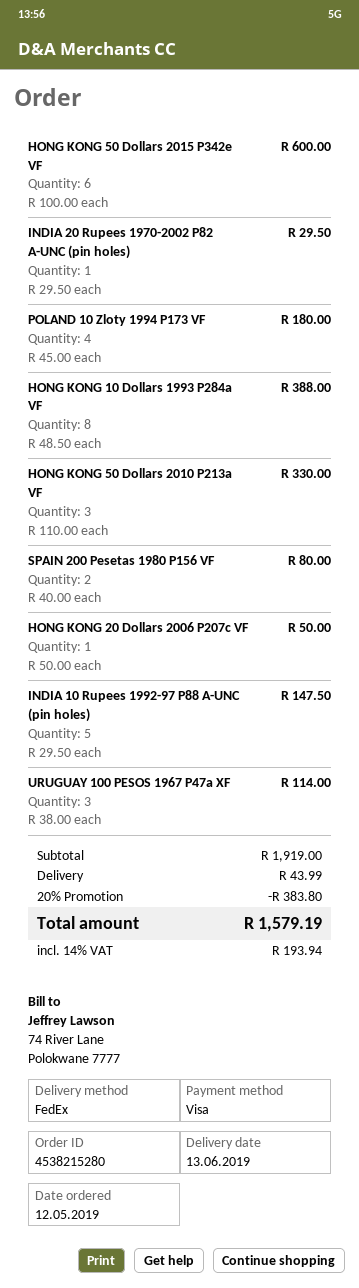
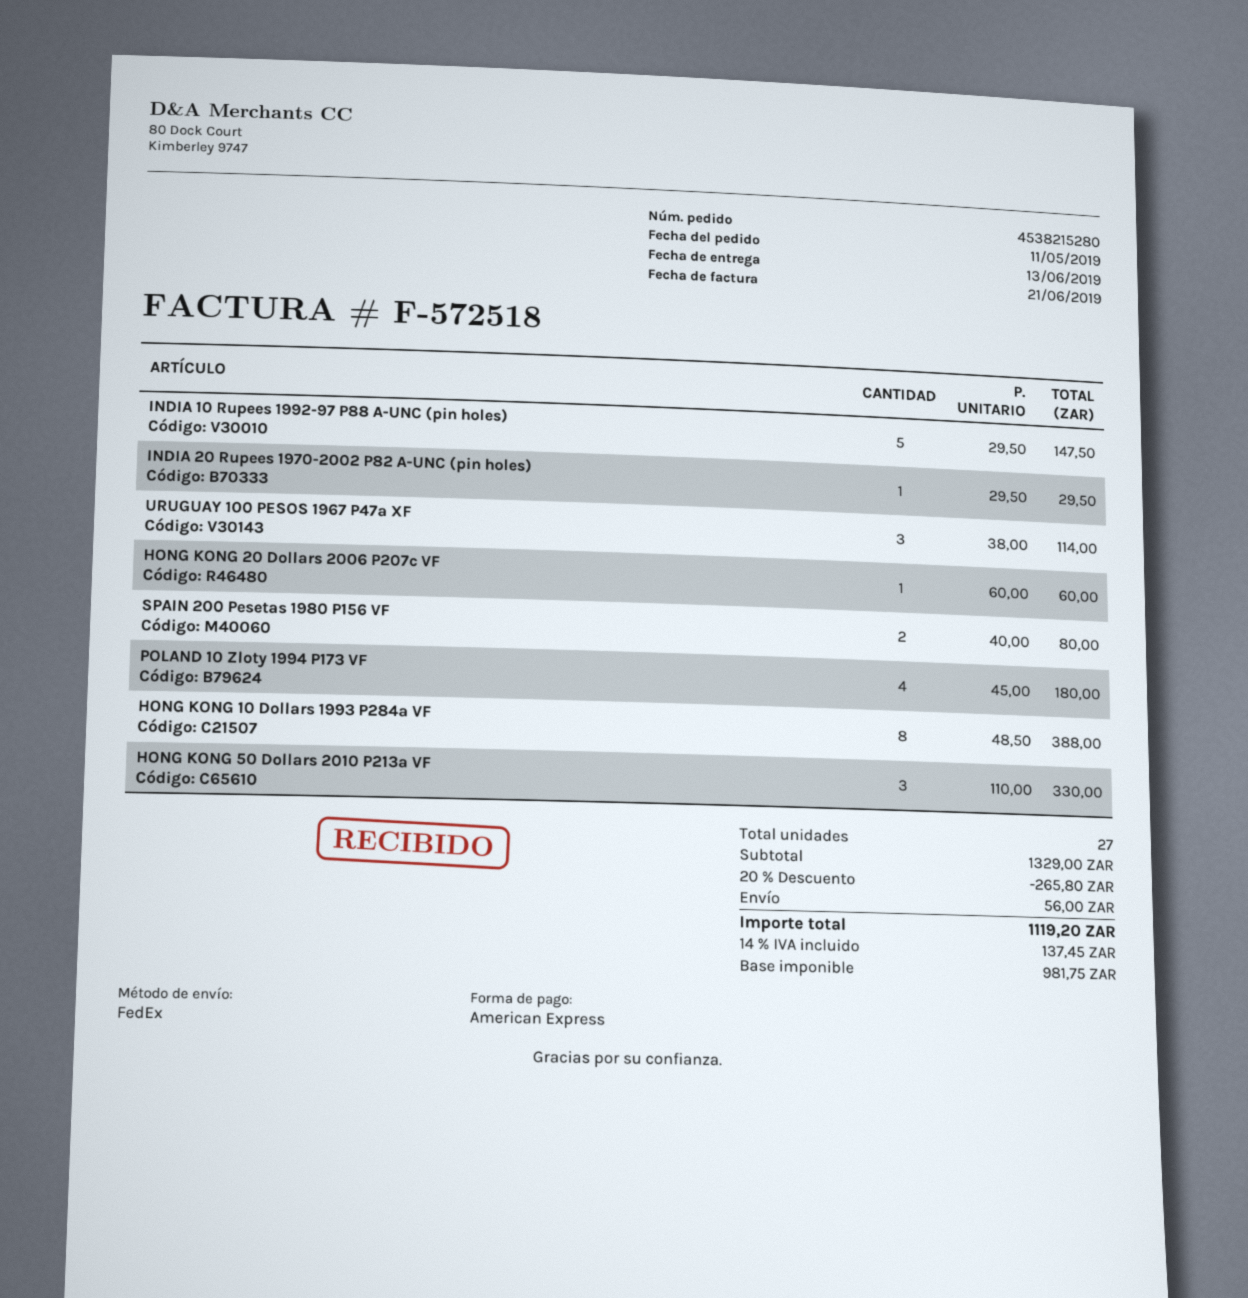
order date: 2019-05-12 -> 2019-05-11
payment method: Visa -> American Express
HONG KONG 50 Dollars 2015 P342e VF: 6 x 100.00 = 600.00 -> none
HONG KONG 20 Dollars 2006 P207c VF: 1 x 50.00 = 50.00 -> 1 x 60.00 = 60.00
subtotal: 1919.00 -> 1329.00
discount: 20% = 383.80 -> 20% = 265.80
shipping: 43.99 -> 56.00
tax: 14% = 193.94 -> 14% = 137.45
total: 1579.19 -> 1119.20

